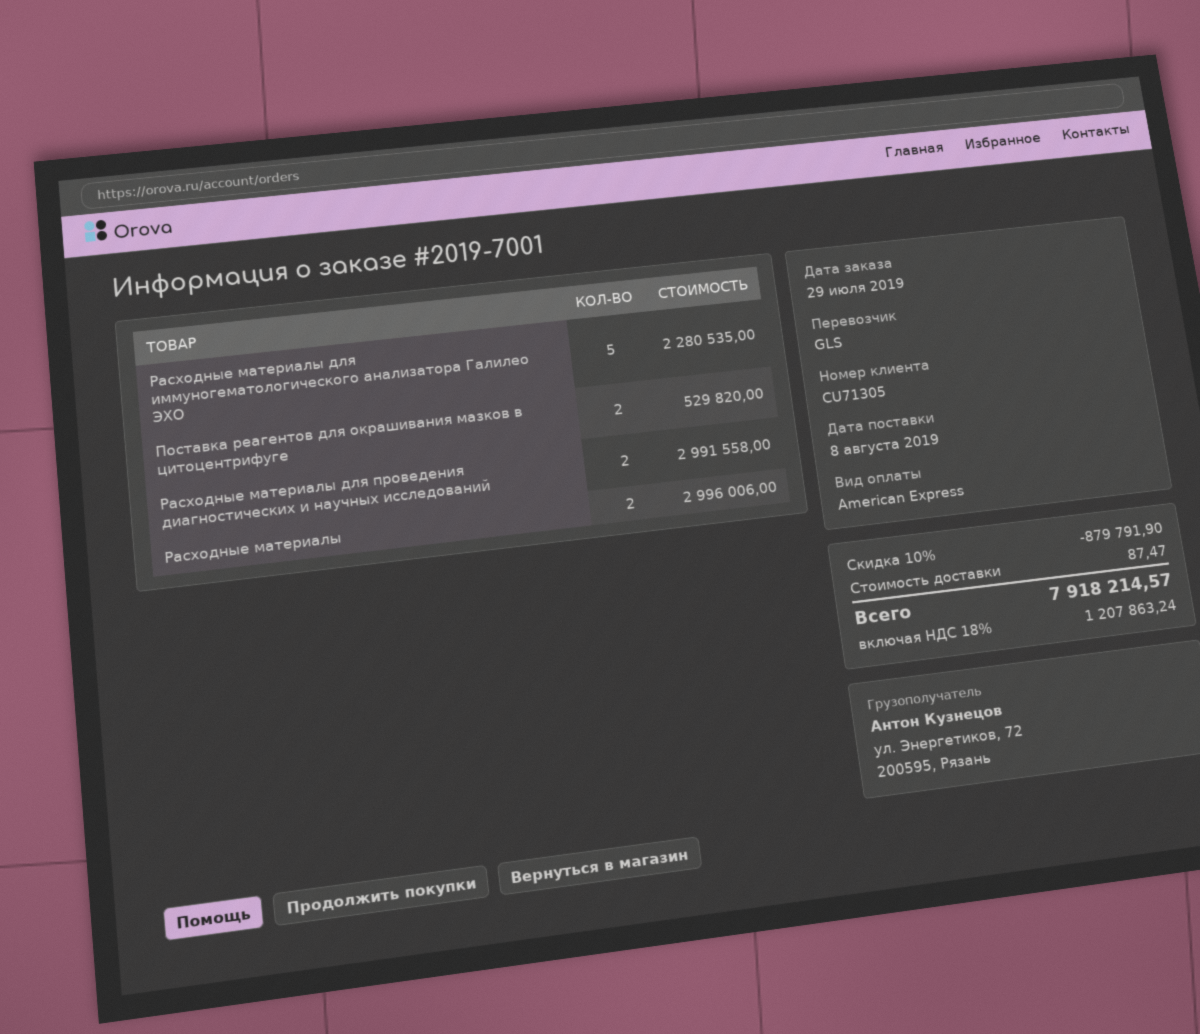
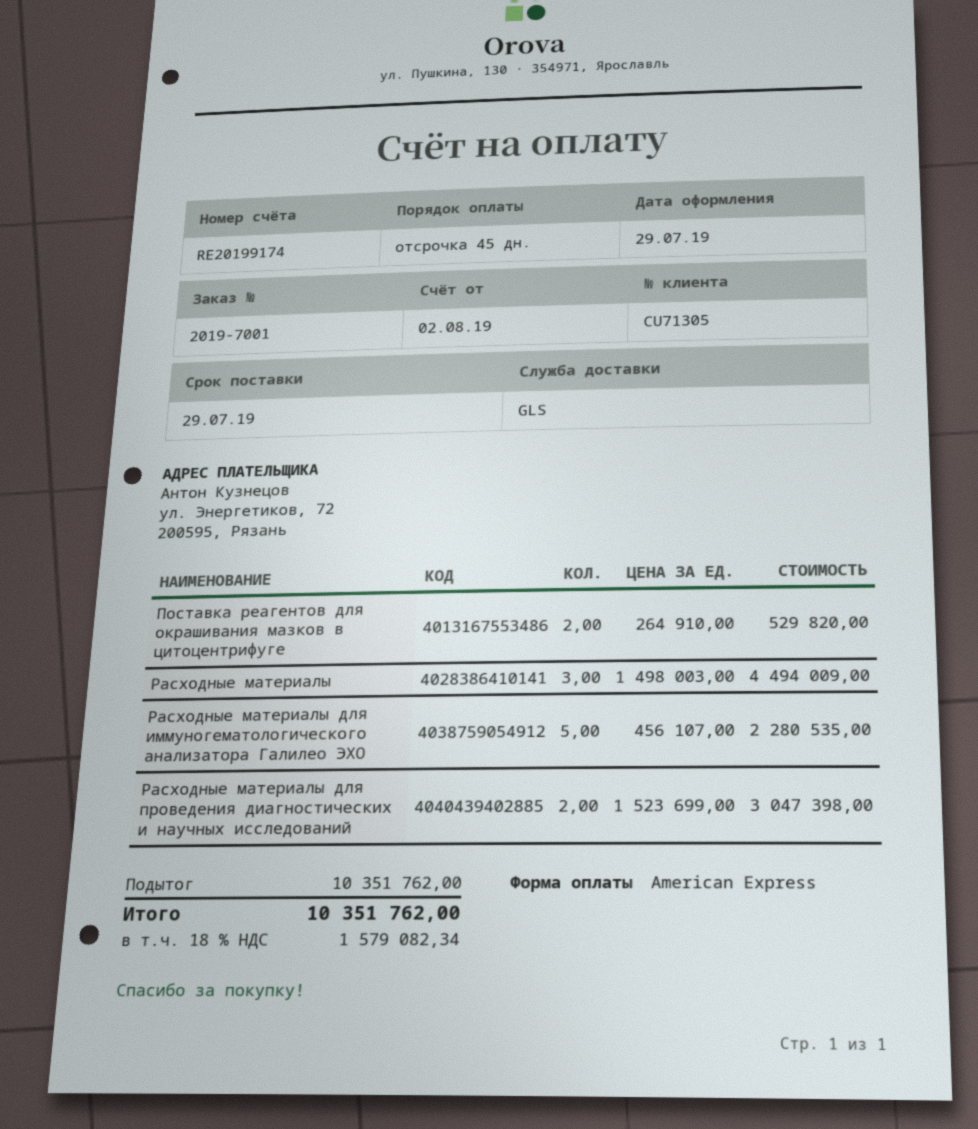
delivery date: 2019-08-08 -> 2019-07-29
Расходные материалы для проведения диагностических и научных исследований: 2 for 2991558.00 -> 2 for 3047398.00
Расходные материалы: 2 for 2996006.00 -> 3 for 4494009.00
discount: 10% = 879791.90 -> none
shipping: 87.47 -> none
tax: 18% = 1207863.24 -> 18% = 1579082.34
total: 7918214.57 -> 10351762.00

